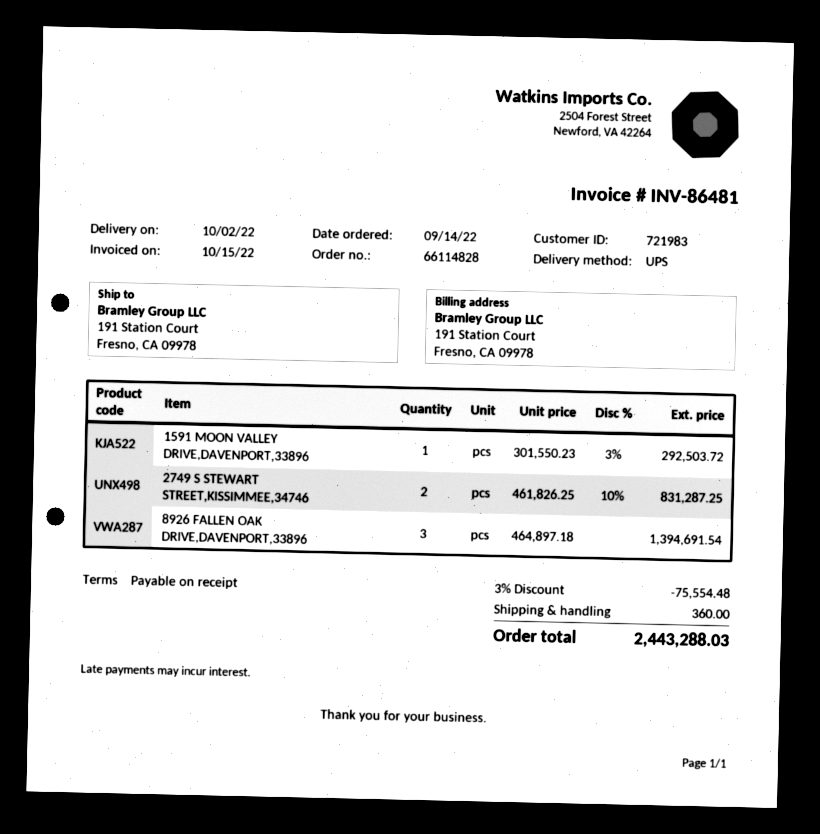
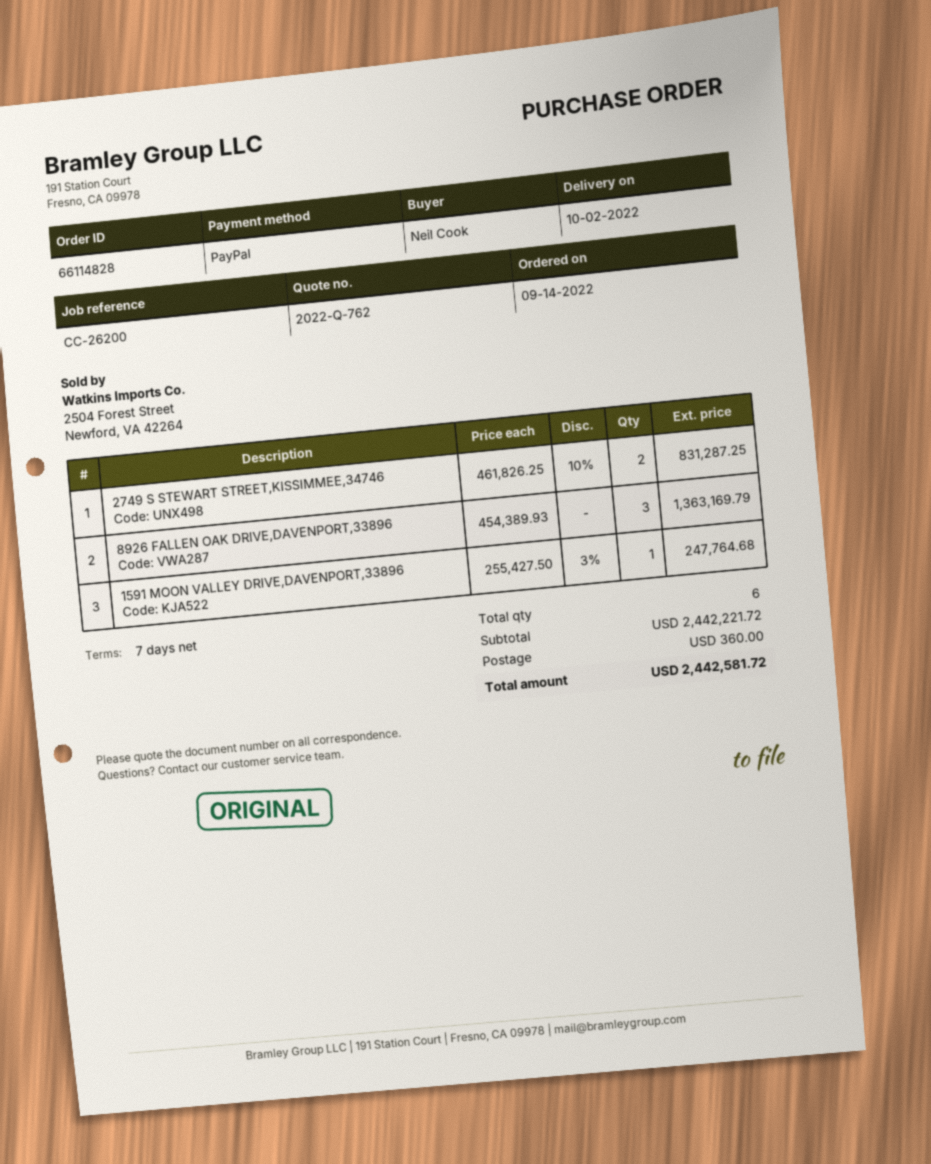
payment terms: on receipt -> 7 days
1591 MOON VALLEY DRIVE,DAVENPORT,33896: 1 x 301550.23 - 3% = 292503.72 -> 1 x 255427.50 - 3% = 247764.68
8926 FALLEN OAK DRIVE,DAVENPORT,33896: 3 x 464897.18 = 1394691.54 -> 3 x 454389.93 = 1363169.79
discount: 3% = 75554.48 -> none
total: 2443288.03 -> 2442581.72

